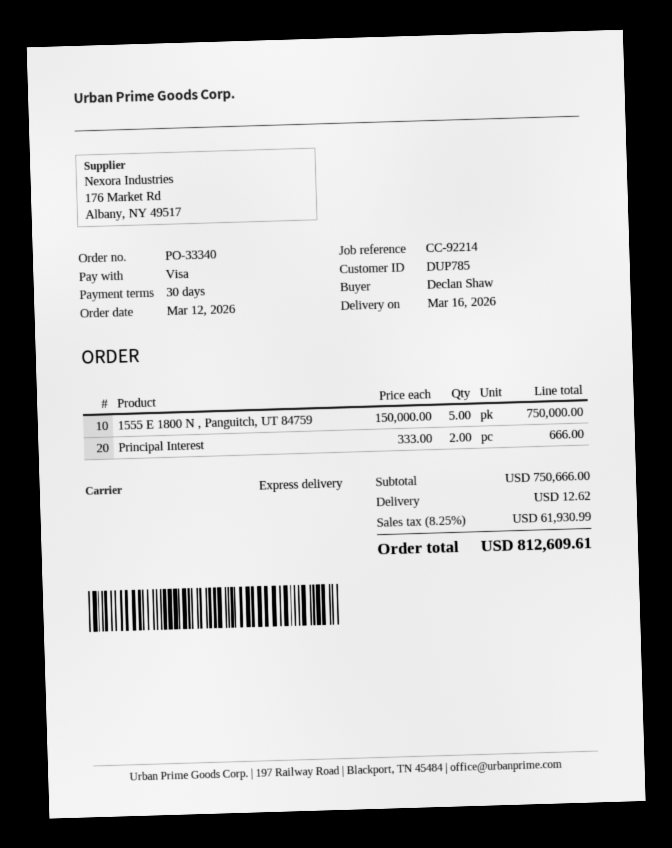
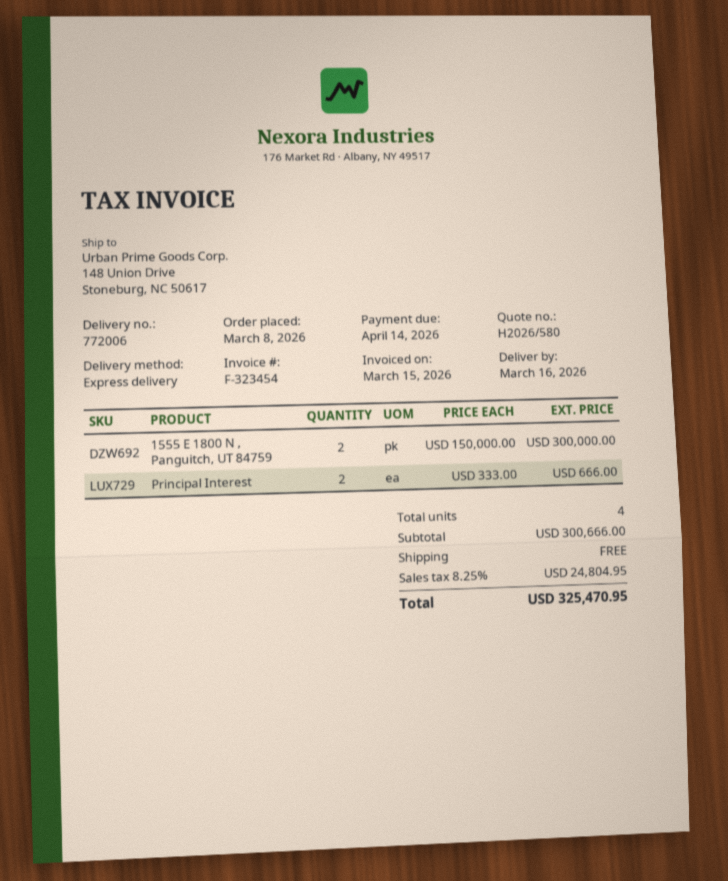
order date: 2026-03-12 -> 2026-03-08
1555 E 1800 N , Panguitch, UT 84759: 5 x 150000.00 = 750000.00 -> 2 x 150000.00 = 300000.00
subtotal: 750666.00 -> 300666.00
shipping: 12.62 -> 0.00
tax: 8.25% = 61930.99 -> 8.25% = 24804.95
total: 812609.61 -> 325470.95

